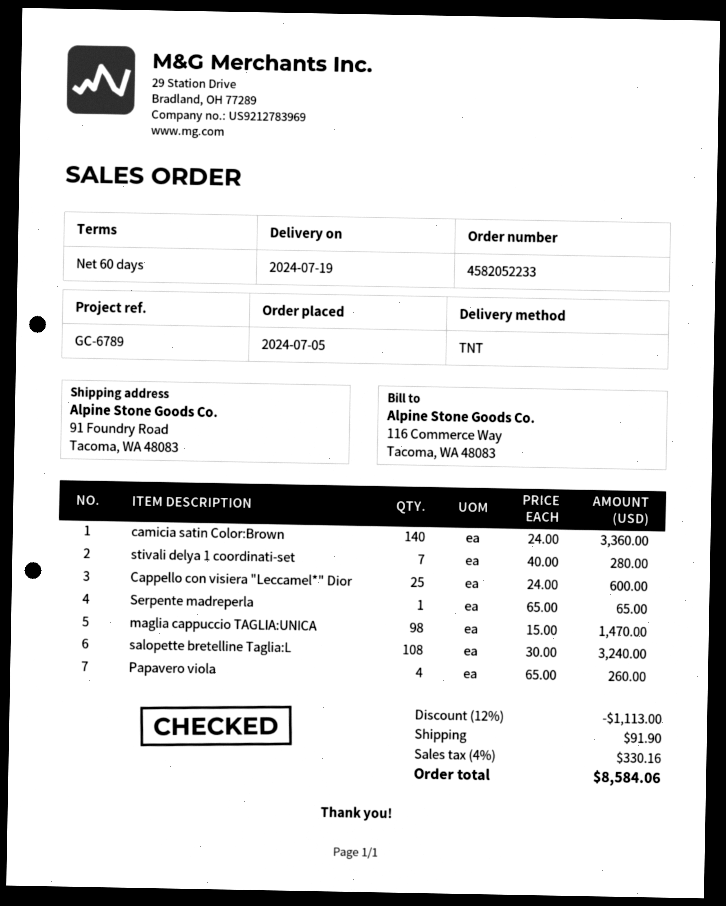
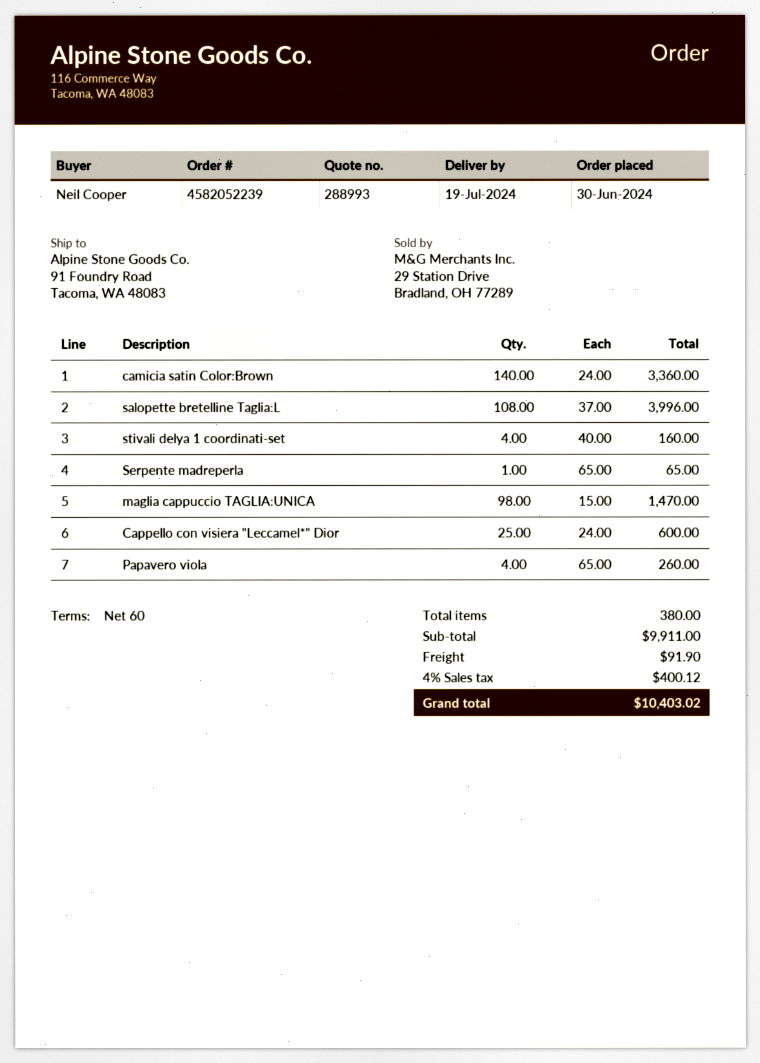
order number: 4582052233 -> 4582052239
order date: 2024-07-05 -> 2024-06-30
stivali delya 1 coordinati-set: 7 x 40.00 = 280.00 -> 4 x 40.00 = 160.00
salopette bretelline Taglia:L: 108 x 30.00 = 3240.00 -> 108 x 37.00 = 3996.00
discount: 12% = 1113.00 -> none
tax: 4% = 330.16 -> 4% = 400.12
total: 8584.06 -> 10403.02

